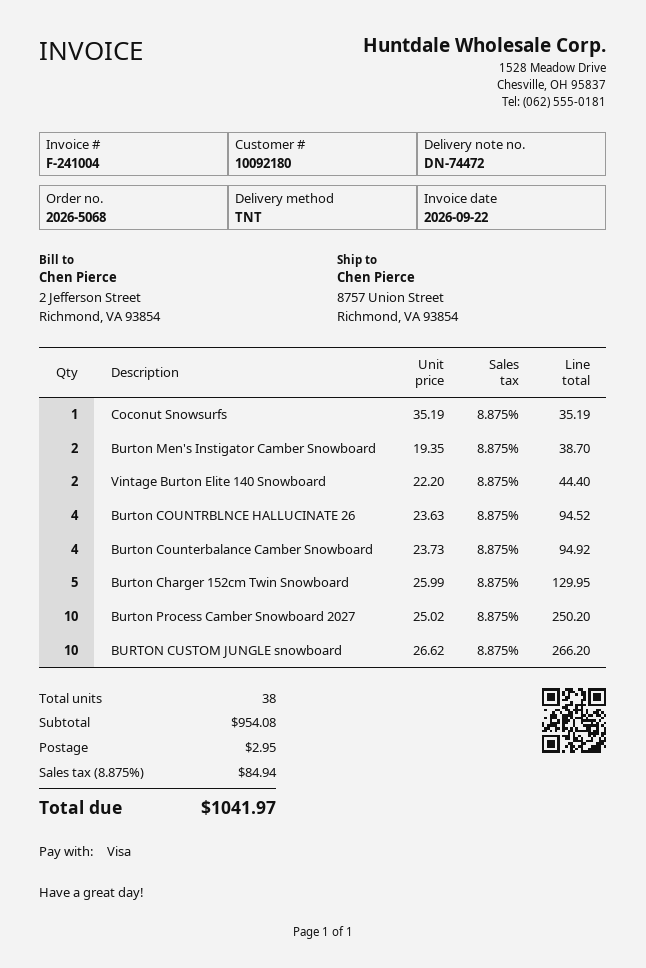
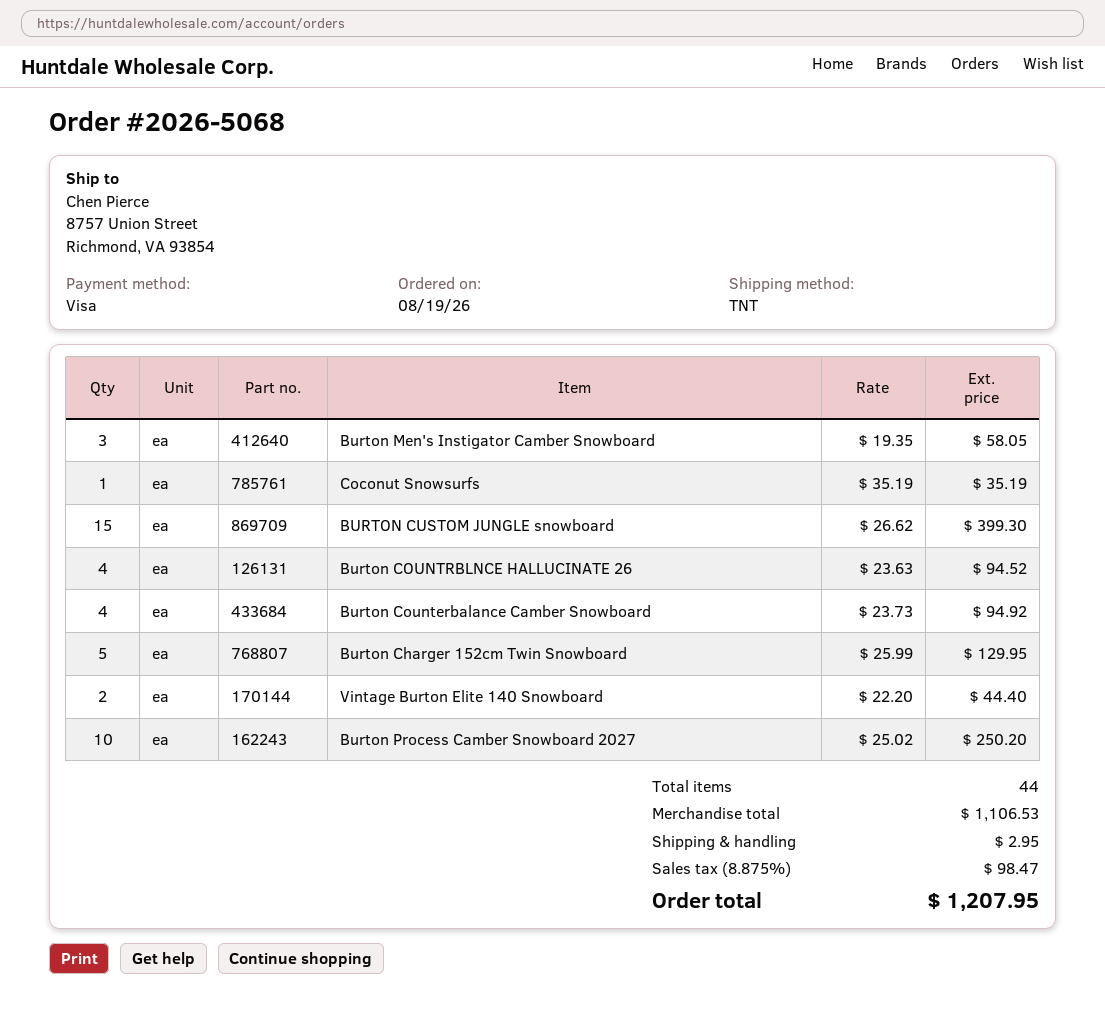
Burton Men's Instigator Camber Snowboard: 2 x 19.35 = 38.70 -> 3 x 19.35 = 58.05
BURTON CUSTOM JUNGLE snowboard: 10 x 26.62 = 266.20 -> 15 x 26.62 = 399.30
total quantity: 38 -> 44
subtotal: 954.08 -> 1106.53
tax: 8.875% = 84.94 -> 8.875% = 98.47
total: 1041.97 -> 1207.95

